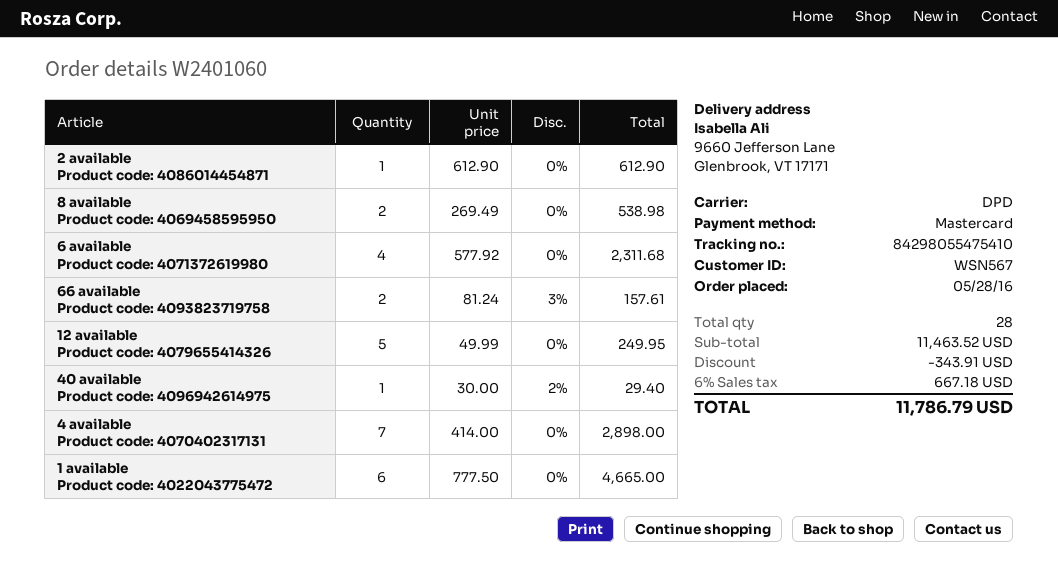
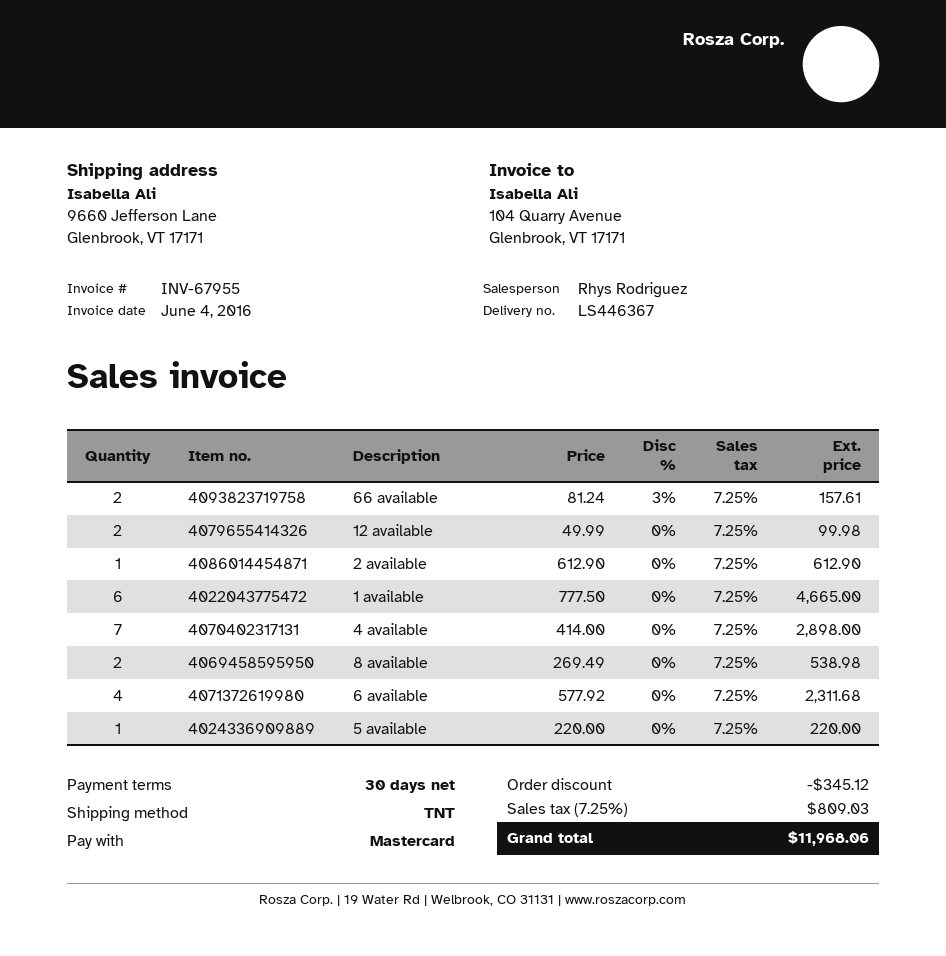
shipping method: DPD -> TNT
12 available: 5 x 49.99 = 249.95 -> 2 x 49.99 = 99.98
40 available: 1 x 30.00 - 2% = 29.40 -> none
5 available: none -> 1 x 220.00 = 220.00
discount: 343.91 -> 345.12
tax: 6% = 667.18 -> 7.25% = 809.03
total: 11786.79 -> 11968.06

